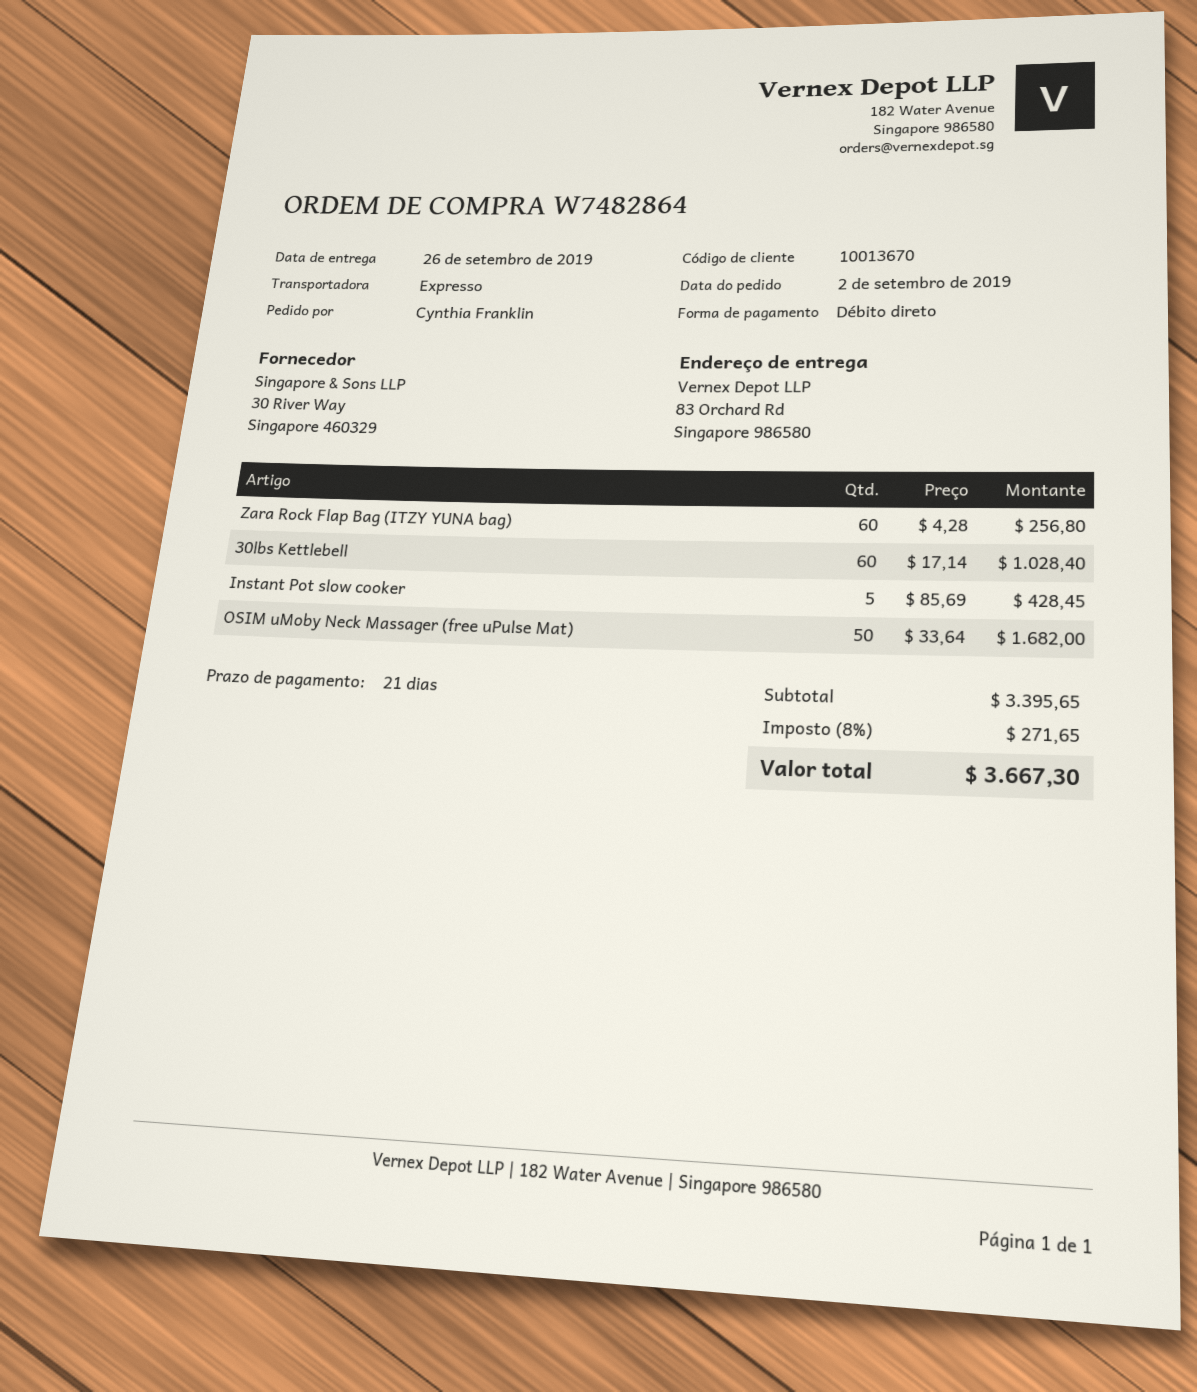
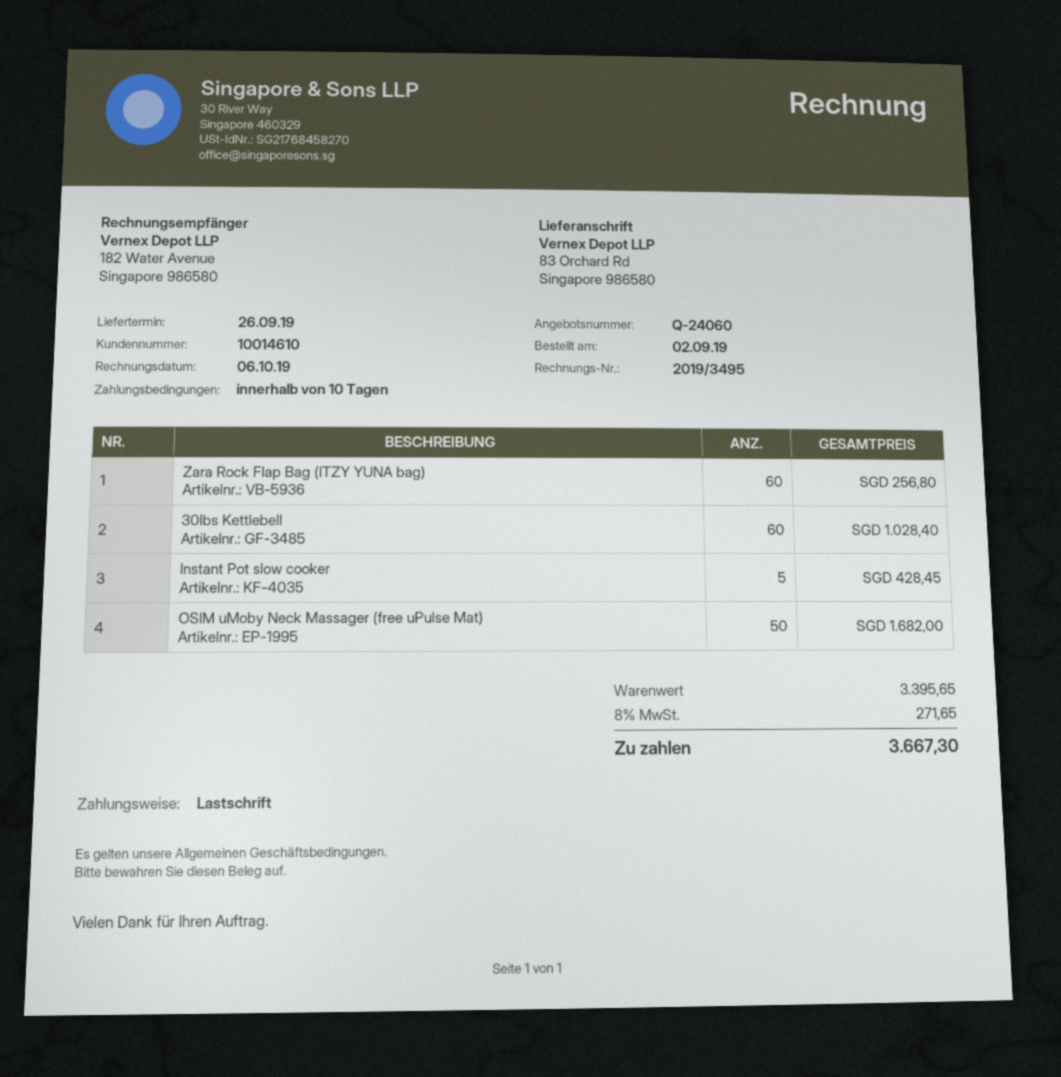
payment terms: 21 days -> 10 days
customer number: 10013670 -> 10014610

